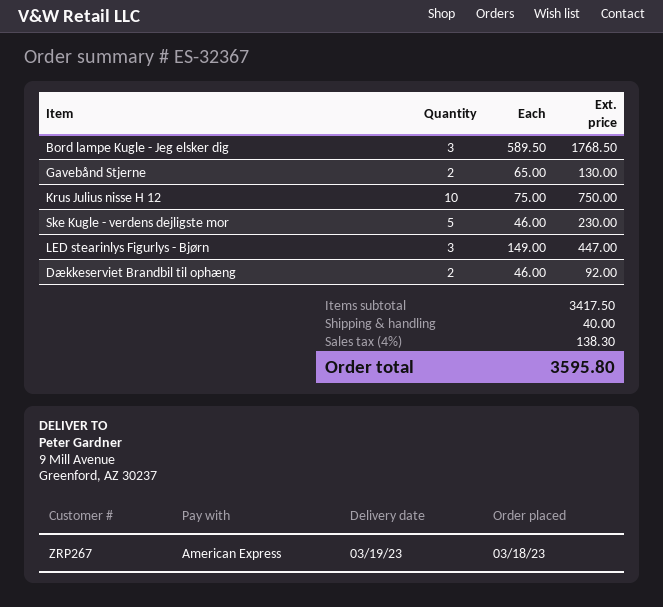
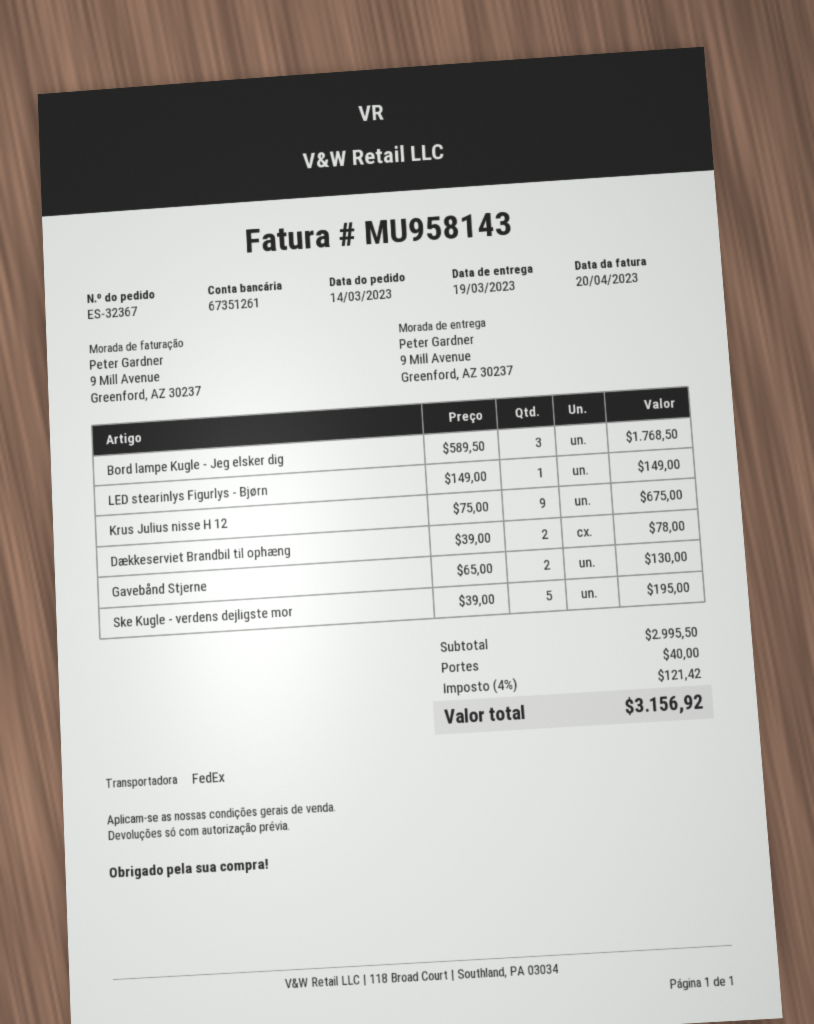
order date: 2023-03-18 -> 2023-03-14
Krus Julius nisse H 12: 10 x 75.00 = 750.00 -> 9 x 75.00 = 675.00
Ske Kugle - verdens dejligste mor: 5 x 46.00 = 230.00 -> 5 x 39.00 = 195.00
LED stearinlys Figurlys - Bjørn: 3 x 149.00 = 447.00 -> 1 x 149.00 = 149.00
Dækkeserviet Brandbil til ophæng: 2 x 46.00 = 92.00 -> 2 x 39.00 = 78.00
subtotal: 3417.50 -> 2995.50
tax: 4% = 138.30 -> 4% = 121.42
total: 3595.80 -> 3156.92

